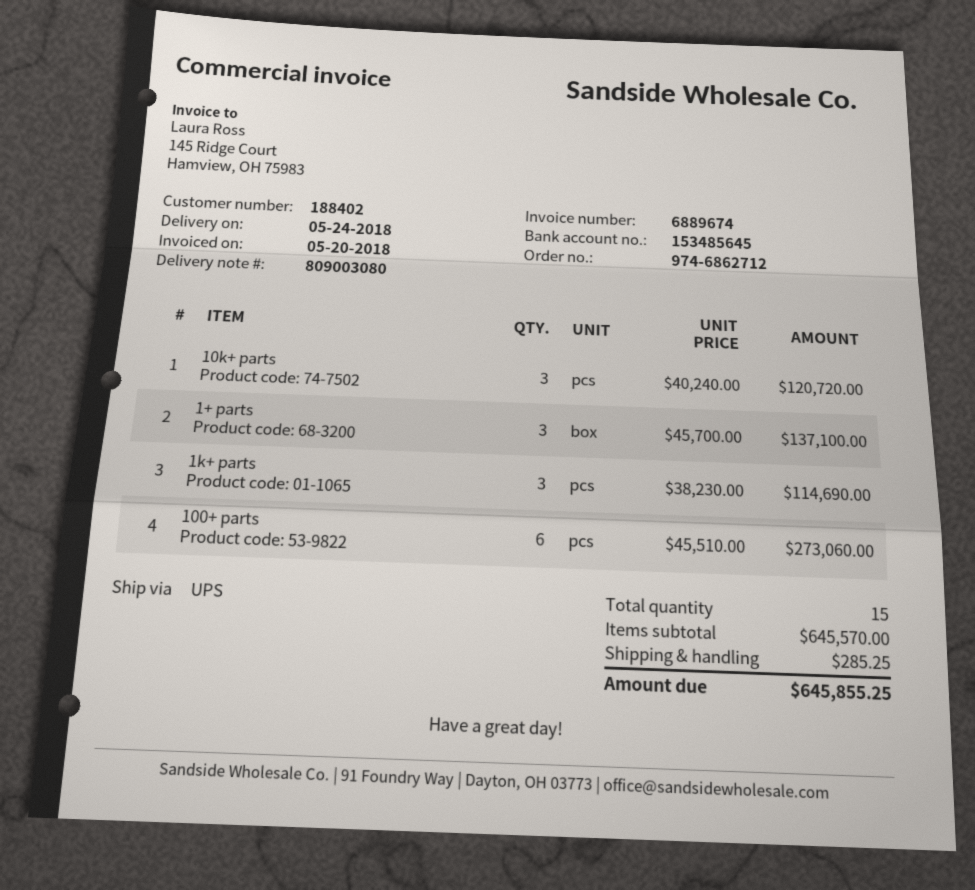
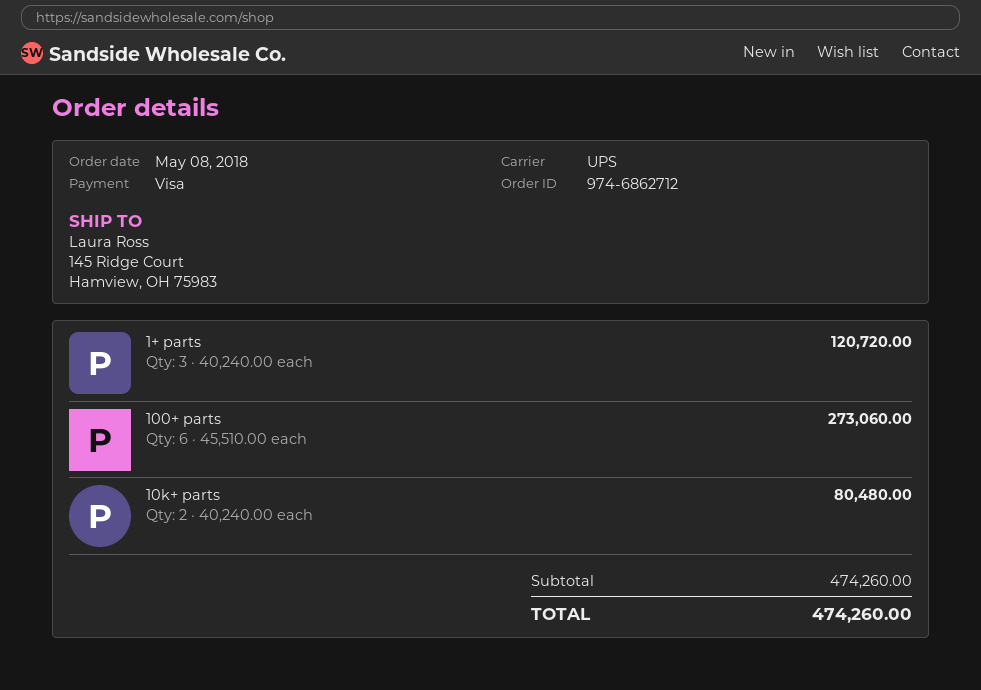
10k+ parts: 3 x 40240.00 = 120720.00 -> 2 x 40240.00 = 80480.00
1+ parts: 3 x 45700.00 = 137100.00 -> 3 x 40240.00 = 120720.00
1k+ parts: 3 x 38230.00 = 114690.00 -> none
subtotal: 645570.00 -> 474260.00
shipping: 285.25 -> none
total: 645855.25 -> 474260.00

